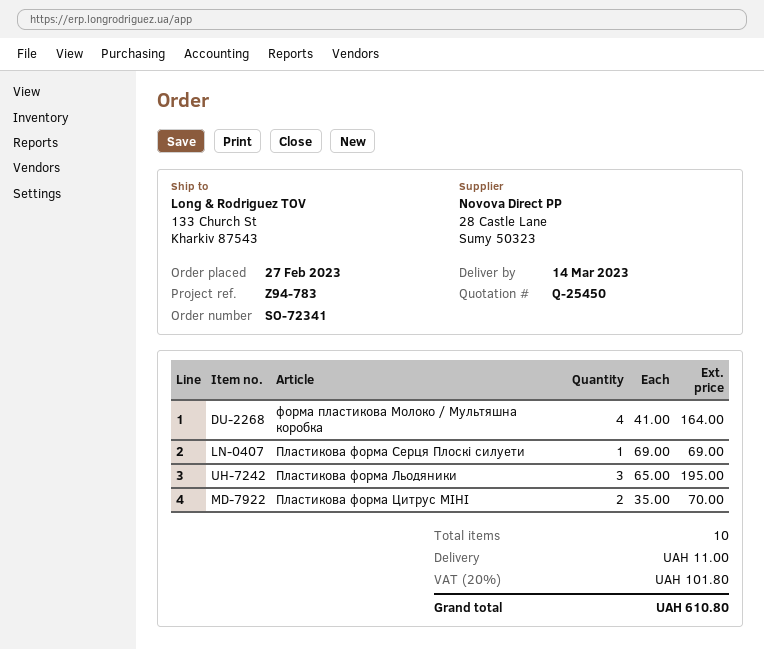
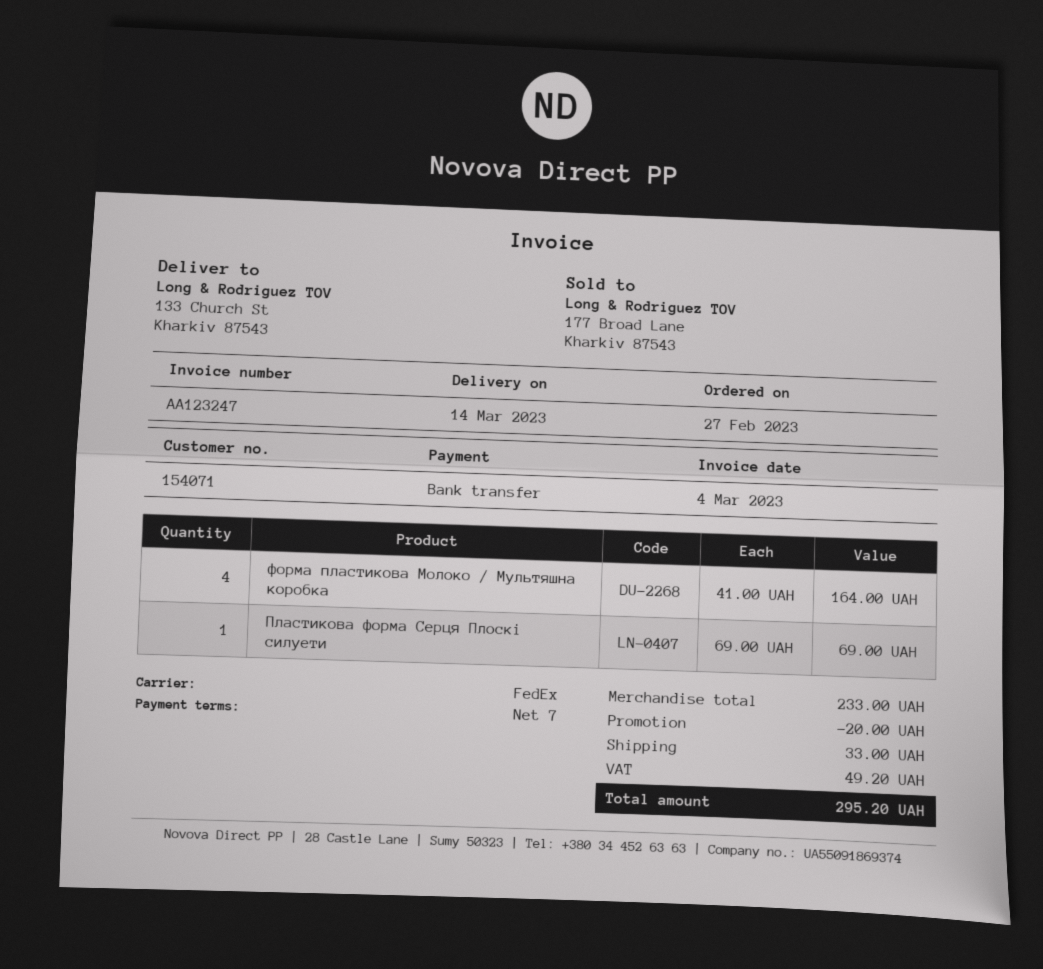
Пластикова форма Льодяники: 3 x 65.00 = 195.00 -> none
Пластикова форма Цитрус МІНІ: 2 x 35.00 = 70.00 -> none
discount: none -> 20.00
shipping: 11.00 -> 33.00
tax: 101.80 -> 49.20
total: 610.80 -> 295.20

